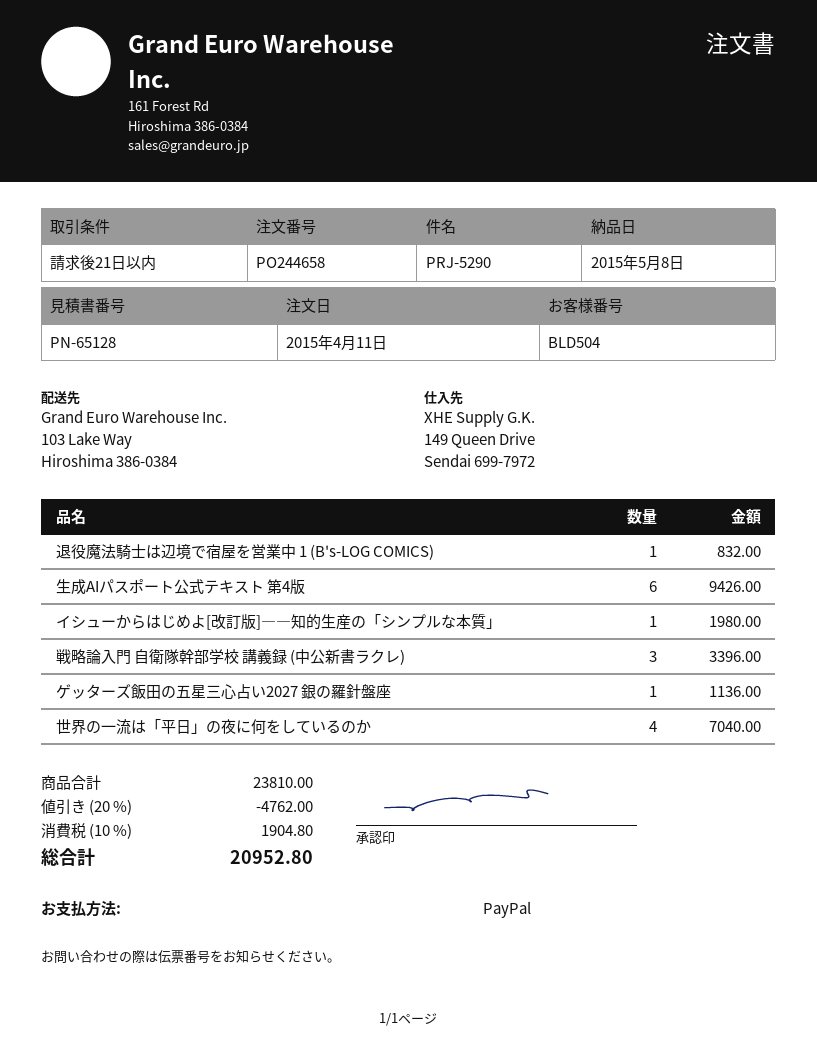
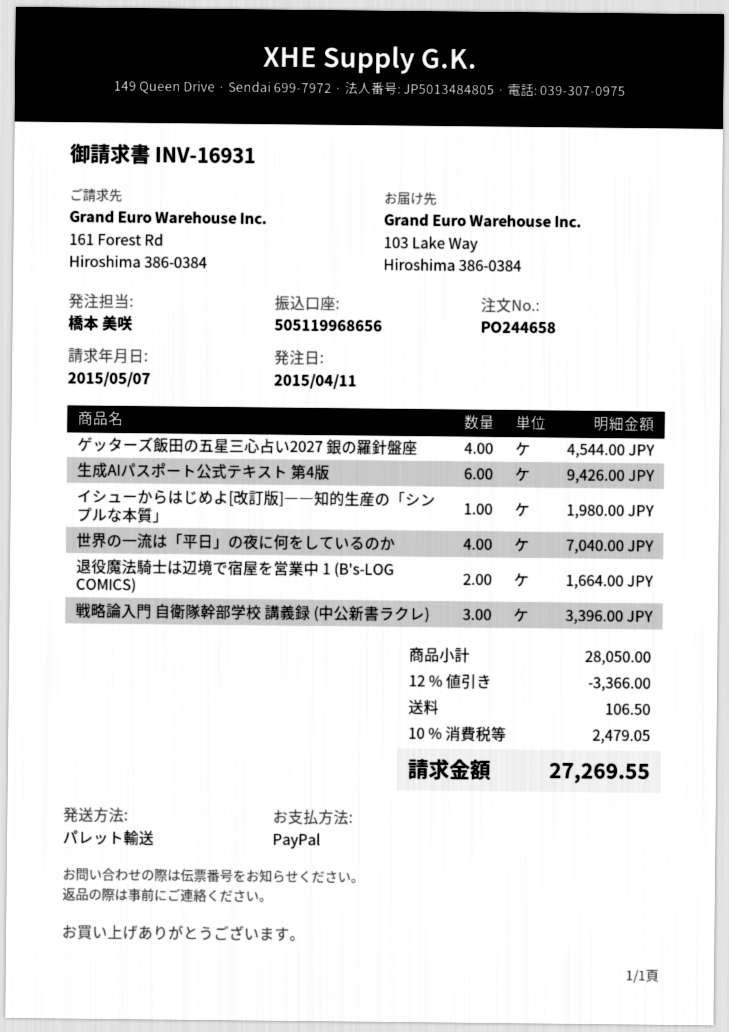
退役魔法騎士は辺境で宿屋を営業中 1 (B's-LOG COMICS): 1 for 832.00 -> 2 for 1664.00
ゲッターズ飯田の五星三心占い2027 銀の羅針盤座: 1 for 1136.00 -> 4 for 4544.00
subtotal: 23810.00 -> 28050.00
discount: 20% = 4762.00 -> 12% = 3366.00
shipping: none -> 106.50
tax: 10% = 1904.80 -> 10% = 2479.05
total: 20952.80 -> 27269.55

